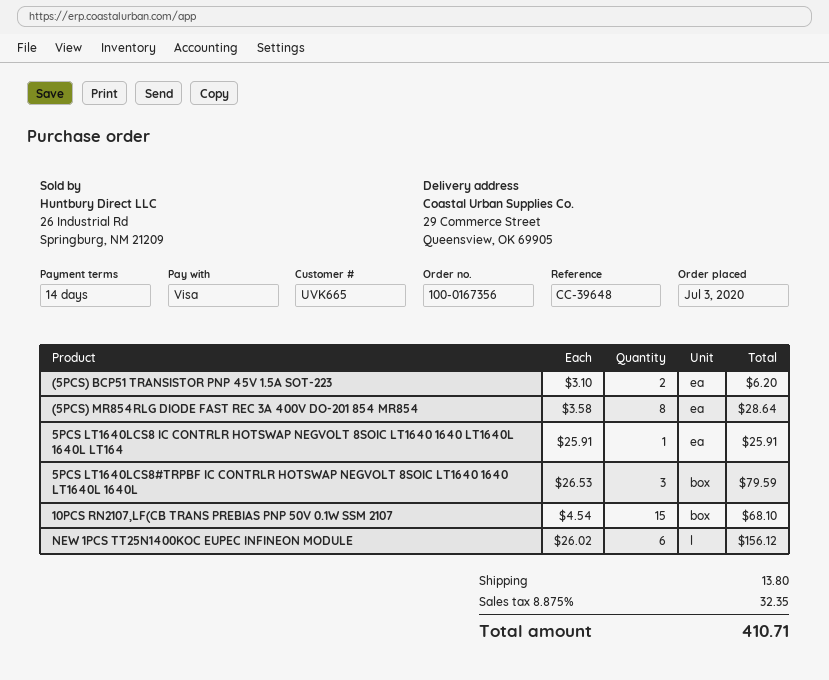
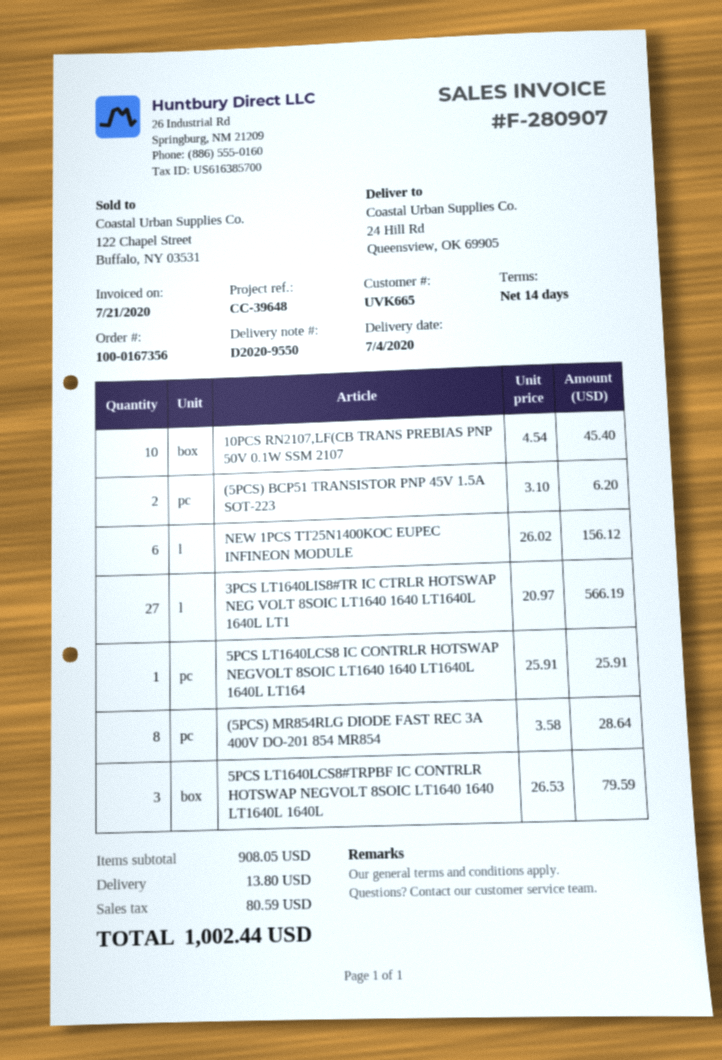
ship to: 29 Commerce Street, Queensview, OK 69905 -> 24 Hill Rd, Queensview, OK 69905
10PCS RN2107,LF(CB TRANS PREBIAS PNP 50V 0.1W SSM 2107: 15 x 4.54 = 68.10 -> 10 x 4.54 = 45.40
3PCS LT1640LIS8#TR IC CTRLR HOTSWAP NEG VOLT 8SOIC LT1640 1640 LT1640L 1640L LT1: none -> 27 x 20.97 = 566.19
tax: 32.35 -> 80.59
total: 410.71 -> 1002.44

